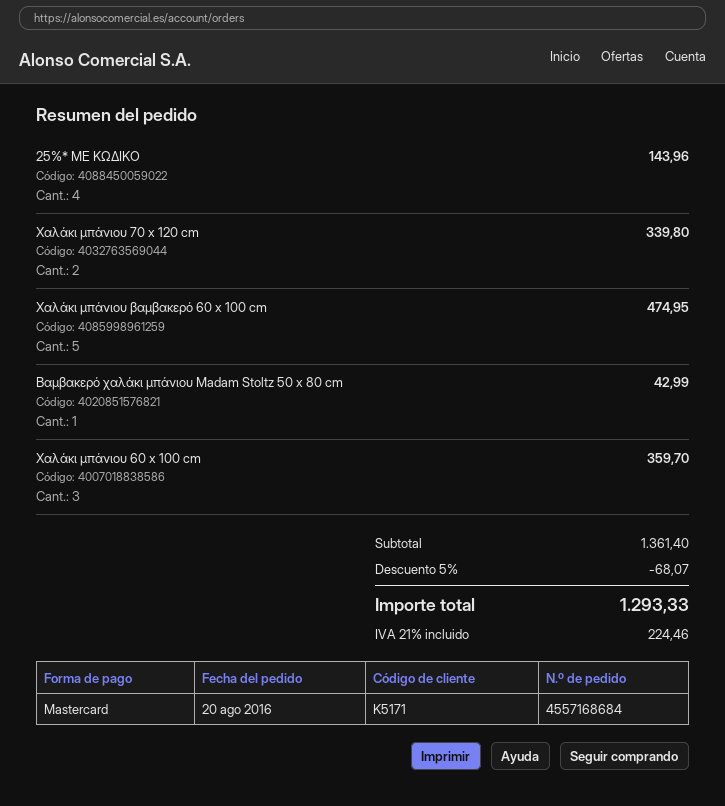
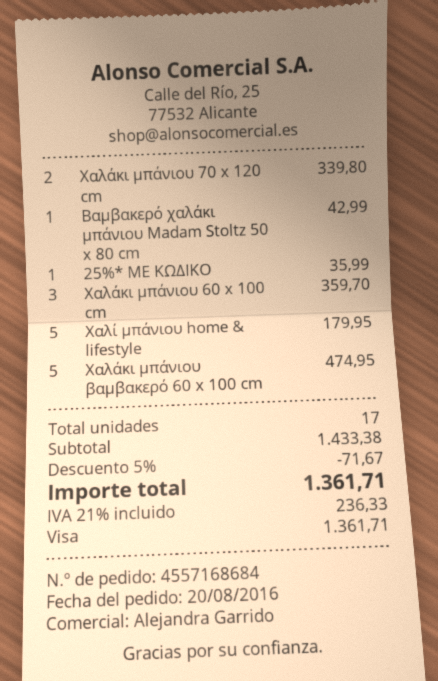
payment method: Mastercard -> Visa
25%* ΜΕ ΚΩΔΙΚΟ: 4 for 143.96 -> 1 for 35.99
Χαλί μπάνιου home & lifestyle: none -> 5 for 179.95
subtotal: 1361.40 -> 1433.38
discount: 5% = 68.07 -> 5% = 71.67
tax: 21% = 224.46 -> 21% = 236.33
total: 1293.33 -> 1361.71

